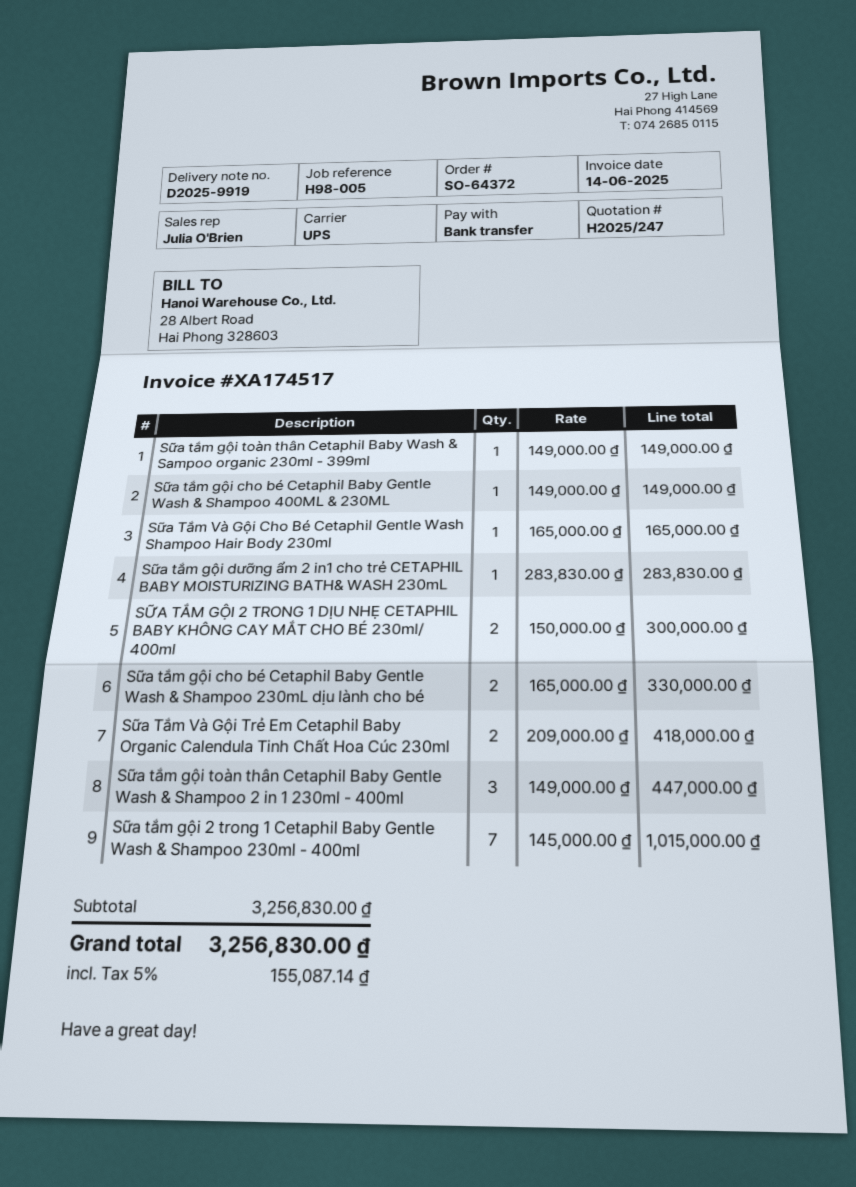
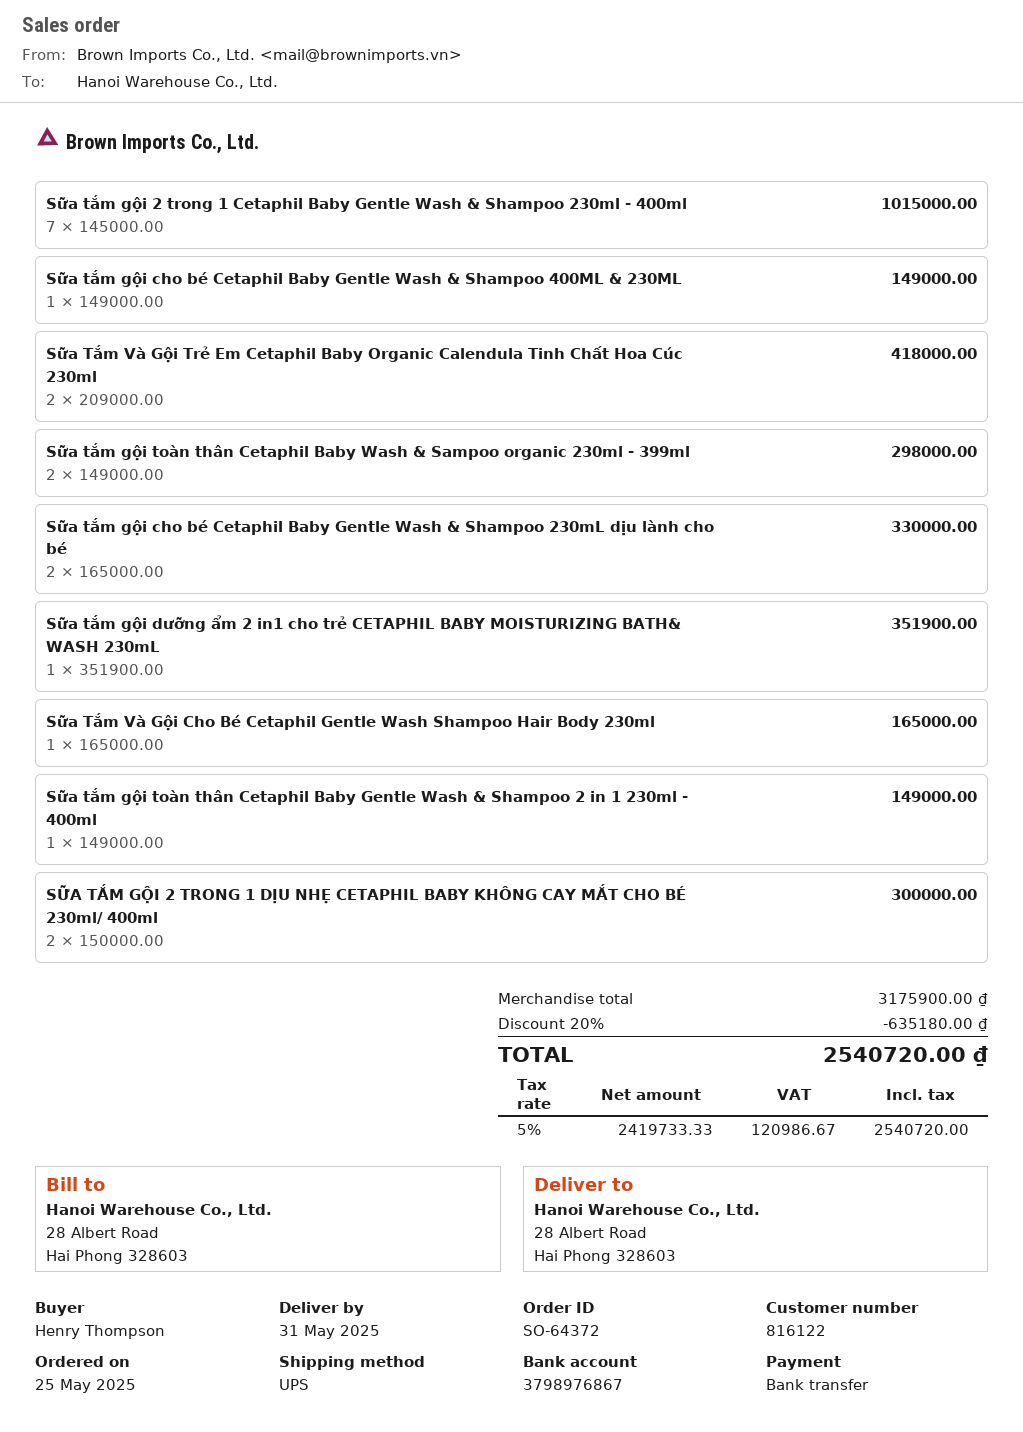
Sữa tắm gội toàn thân Cetaphil Baby Wash & Sampoo organic 230ml - 399ml: 1 x 149000.00 = 149000.00 -> 2 x 149000.00 = 298000.00
Sữa tắm gội dưỡng ẩm 2 in1 cho trẻ CETAPHIL BABY MOISTURIZING BATH& WASH 230mL: 1 x 283830.00 = 283830.00 -> 1 x 351900.00 = 351900.00
Sữa tắm gội toàn thân Cetaphil Baby Gentle Wash & Shampoo 2 in 1 230ml - 400ml: 3 x 149000.00 = 447000.00 -> 1 x 149000.00 = 149000.00
subtotal: 3256830.00 -> 3175900.00
discount: none -> 20% = 635180.00
tax: 5% = 155087.14 -> 5% = 120986.67
total: 3256830.00 -> 2540720.00

